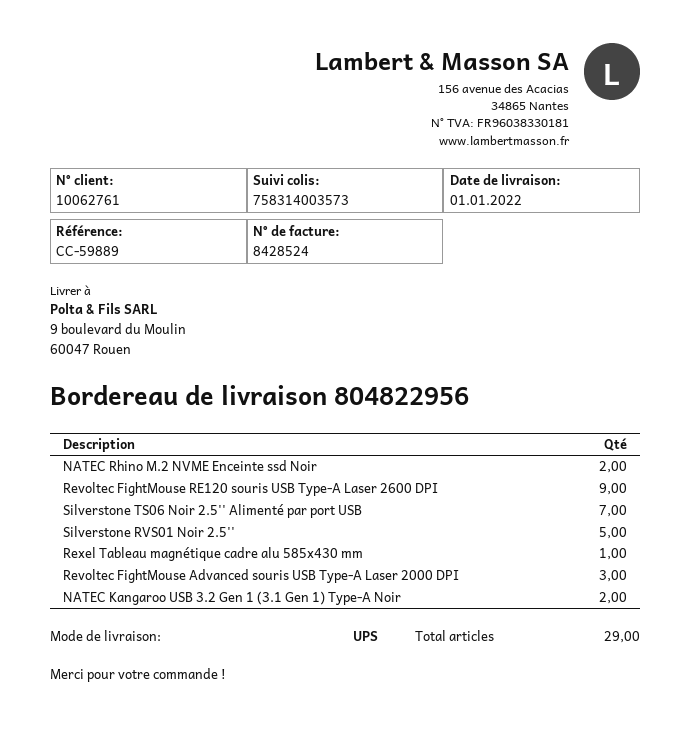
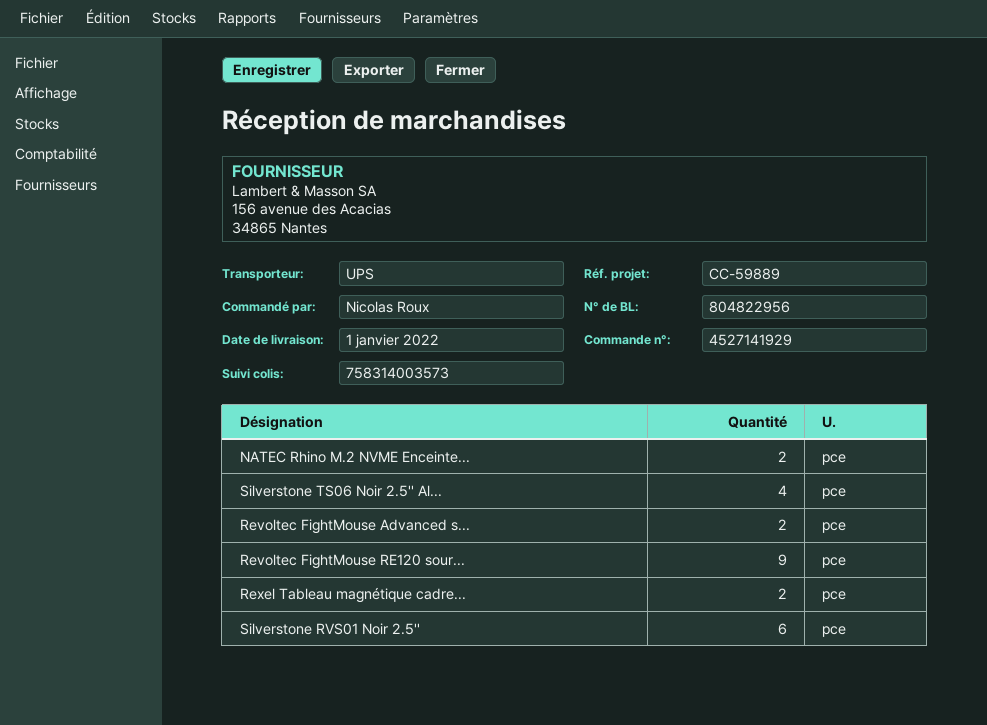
Silverstone TS06 Noir 2.5'' Alimenté par port USB: 7 -> 4
Silverstone RVS01 Noir 2.5'': 5 -> 6
Rexel Tableau magnétique cadre alu 585x430 mm: 1 -> 2
Revoltec FightMouse Advanced souris USB Type-A Laser 2000 DPI: 3 -> 2
NATEC Kangaroo USB 3.2 Gen 1 (3.1 Gen 1) Type-A Noir: 2 -> none

